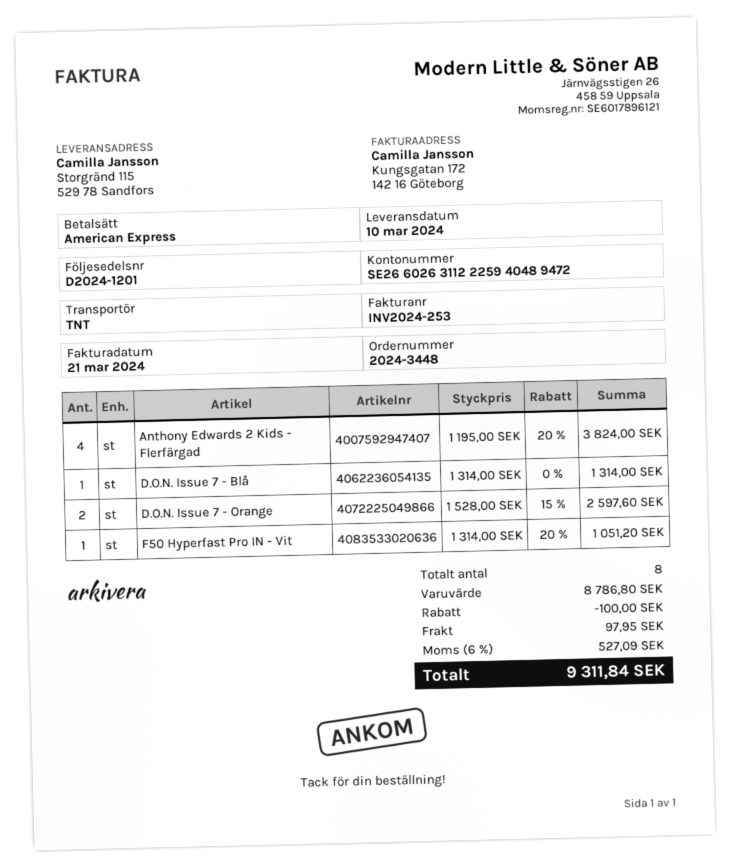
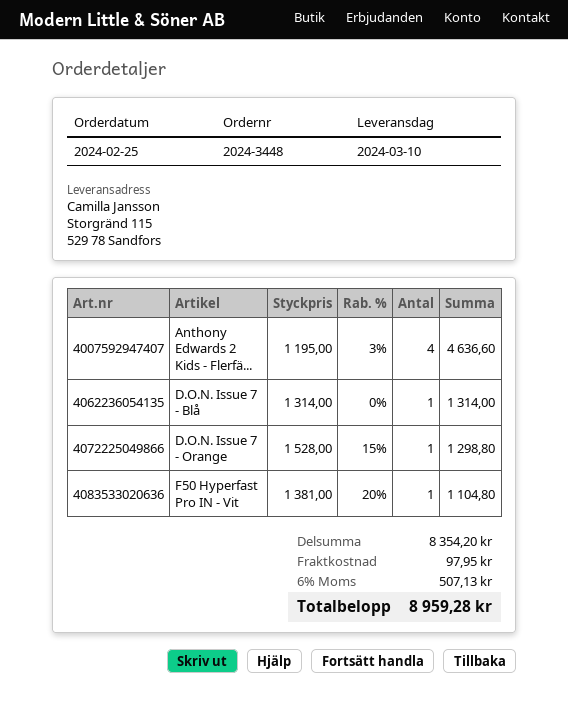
Anthony Edwards 2 Kids - Flerfärgad: 4 x 1195.00 - 20% = 3824.00 -> 4 x 1195.00 - 3% = 4636.60
D.O.N. Issue 7 - Orange: 2 x 1528.00 - 15% = 2597.60 -> 1 x 1528.00 - 15% = 1298.80
F50 Hyperfast Pro IN - Vit: 1 x 1314.00 - 20% = 1051.20 -> 1 x 1381.00 - 20% = 1104.80
subtotal: 8786.80 -> 8354.20
discount: 100.00 -> none
tax: 6% = 527.09 -> 6% = 507.13
total: 9311.84 -> 8959.28

